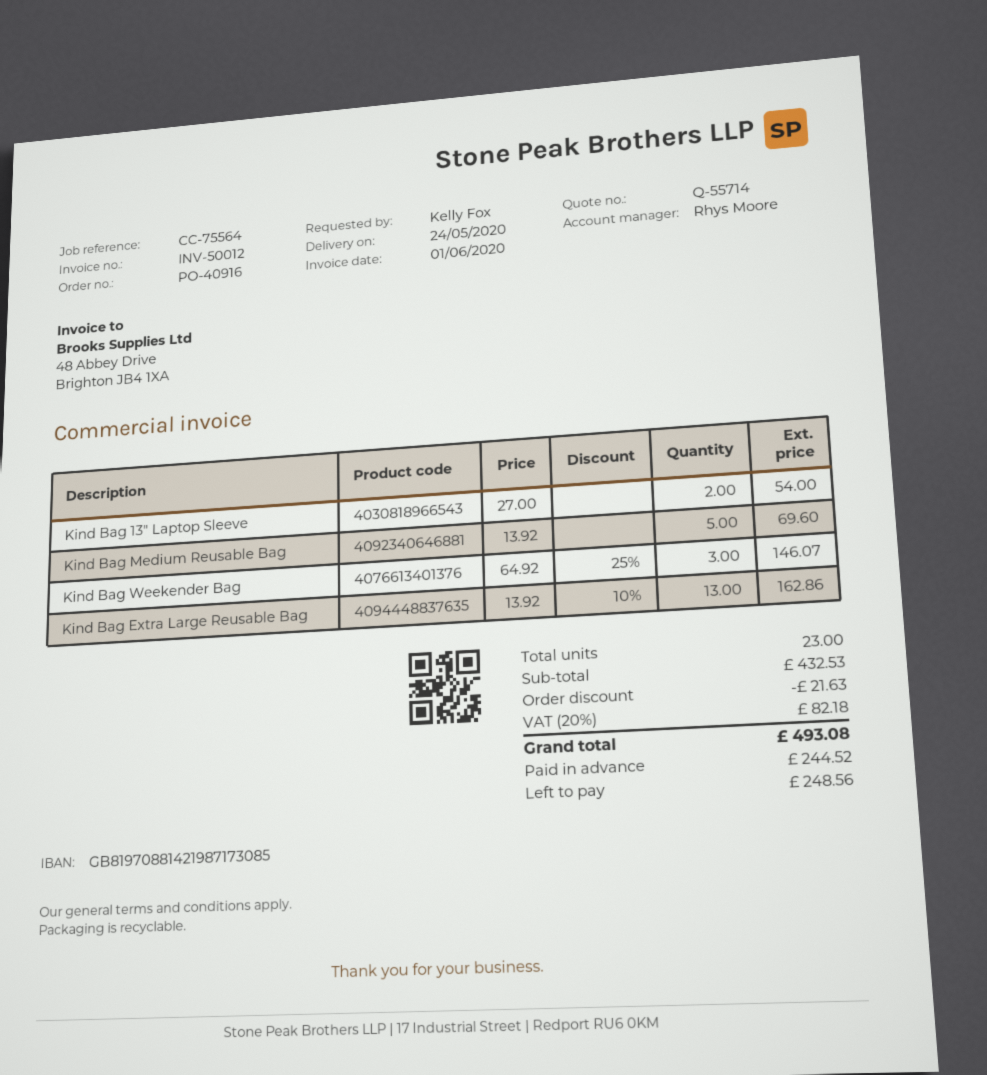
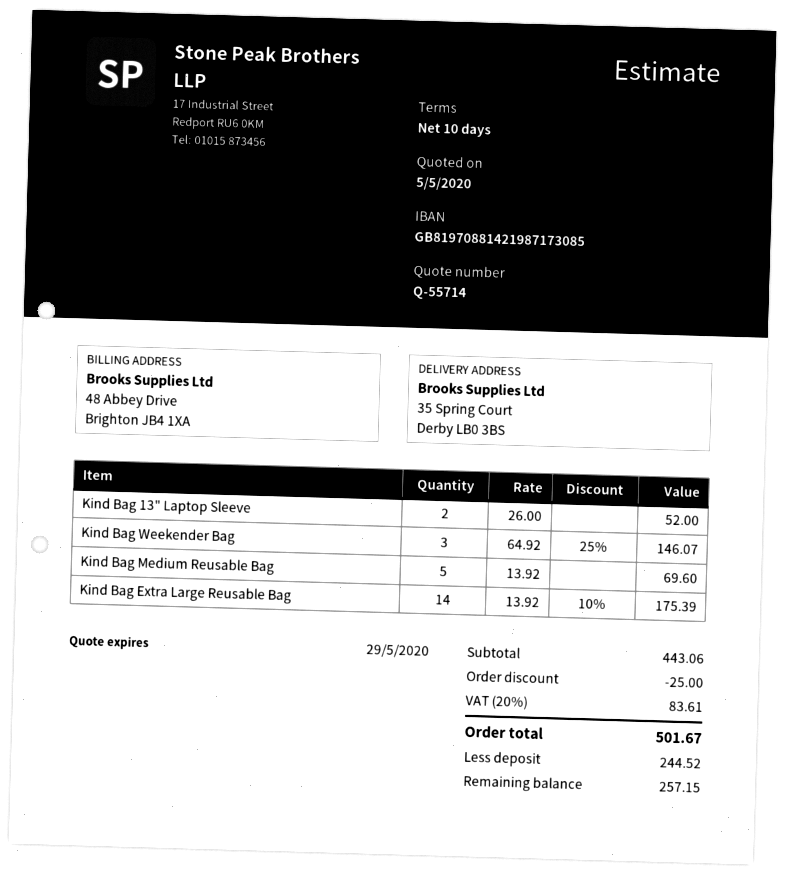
Kind Bag 13" Laptop Sleeve: 2 x 27.00 = 54.00 -> 2 x 26.00 = 52.00
Kind Bag Extra Large Reusable Bag: 13 x 13.92 - 10% = 162.86 -> 14 x 13.92 - 10% = 175.39
subtotal: 432.53 -> 443.06
discount: 21.63 -> 25.00
tax: 20% = 82.18 -> 20% = 83.61
total: 493.08 -> 501.67
balance: 248.56 -> 257.15

